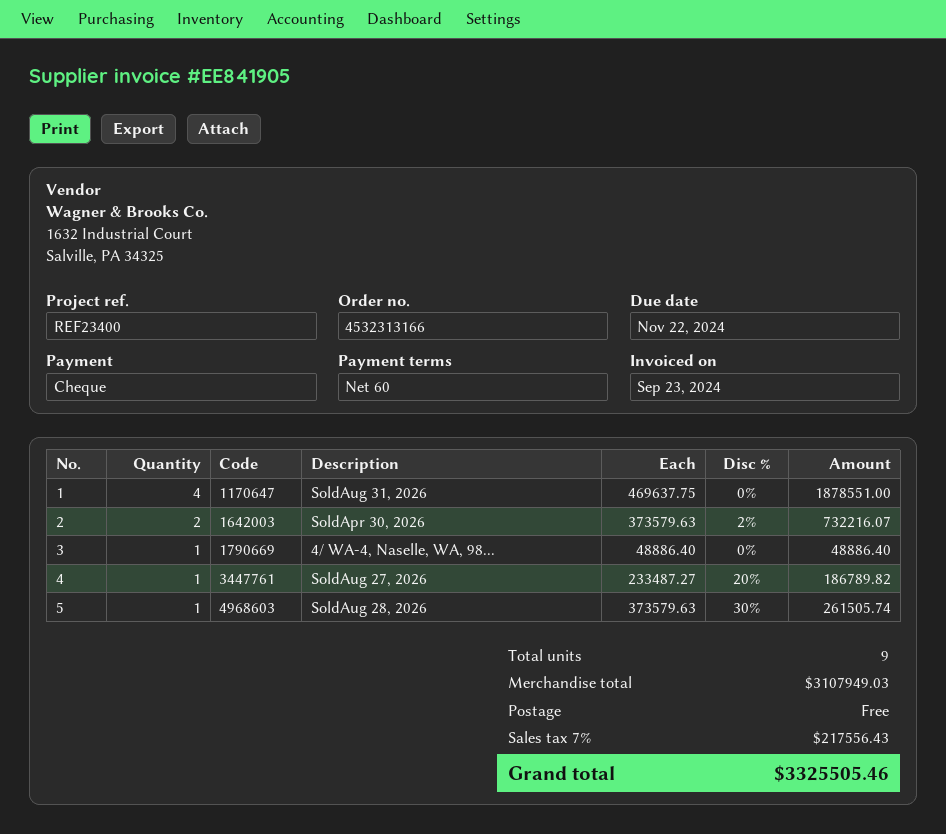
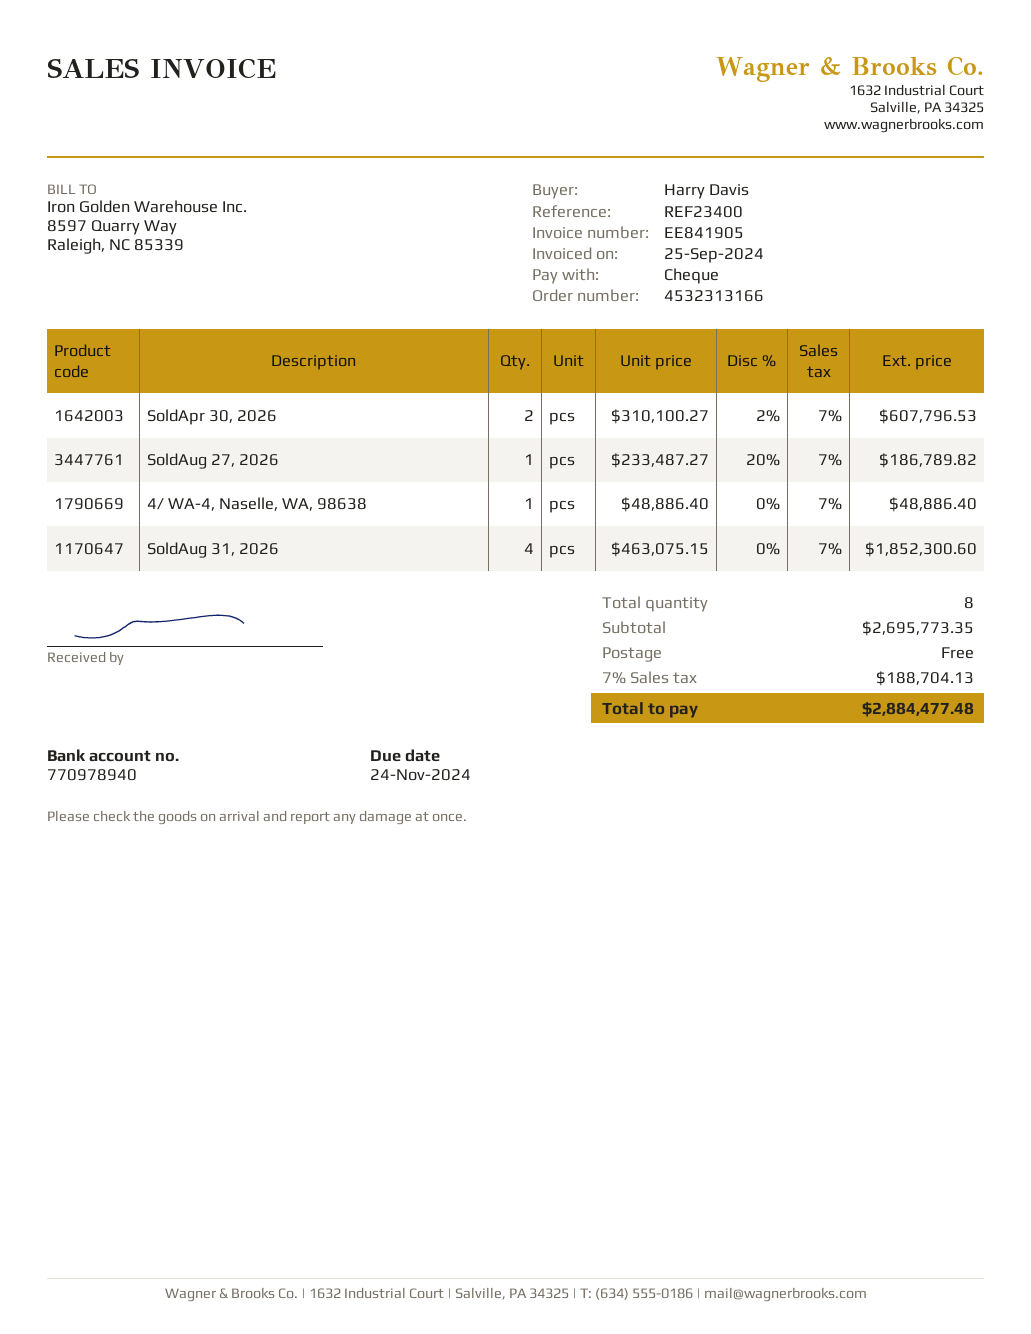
invoice date: 2024-09-23 -> 2024-09-25
due date: 2024-11-22 -> 2024-11-24
SoldAug 31, 2026: 4 x 469637.75 = 1878551.00 -> 4 x 463075.15 = 1852300.60
SoldApr 30, 2026: 2 x 373579.63 - 2% = 732216.07 -> 2 x 310100.27 - 2% = 607796.53
SoldAug 28, 2026: 1 x 373579.63 - 30% = 261505.74 -> none
total quantity: 9 -> 8
subtotal: 3107949.03 -> 2695773.35
tax: 7% = 217556.43 -> 7% = 188704.13
total: 3325505.46 -> 2884477.48

